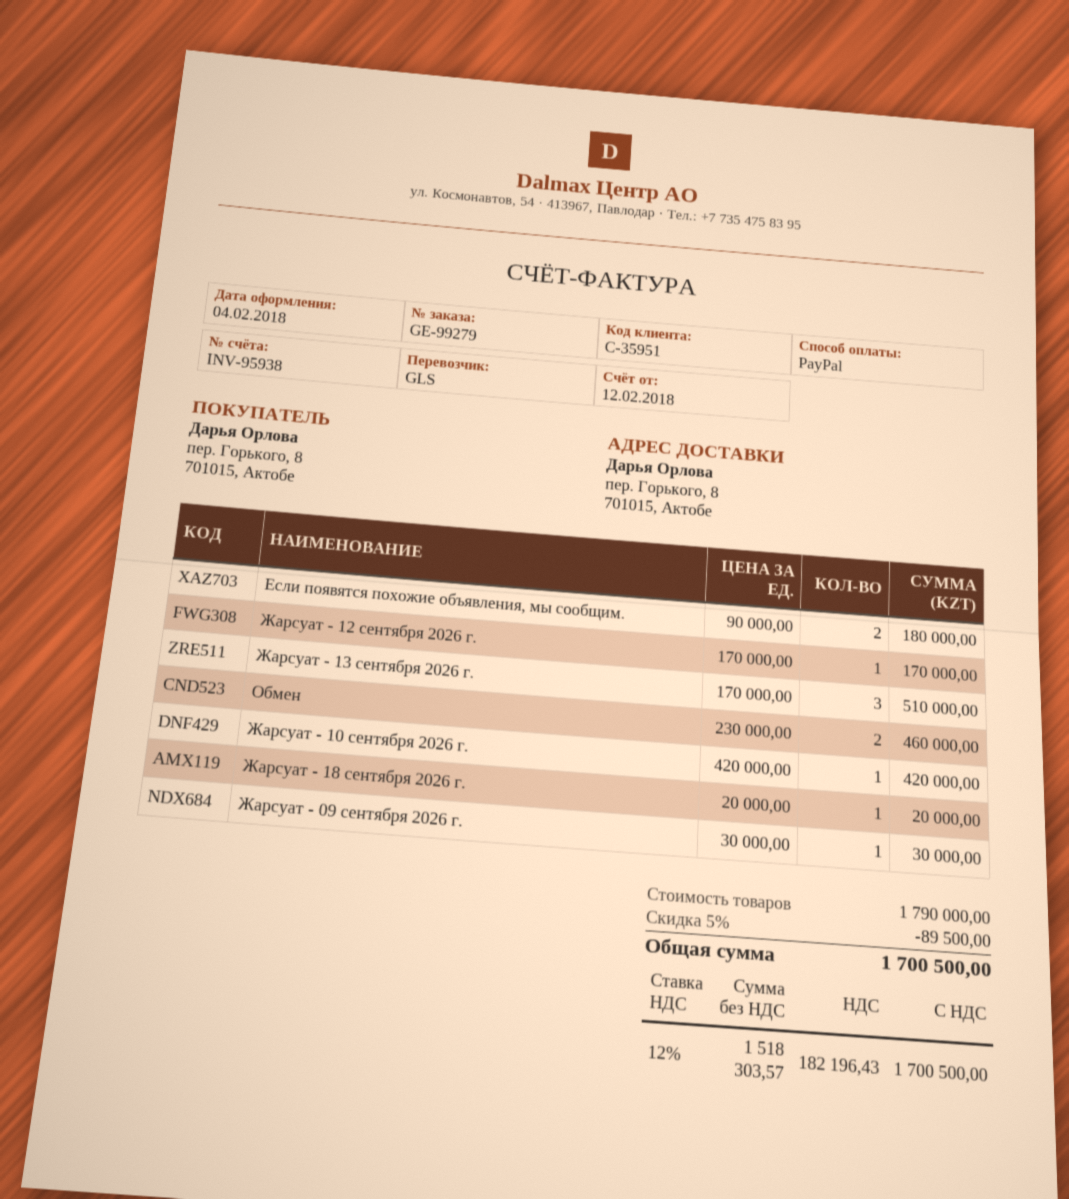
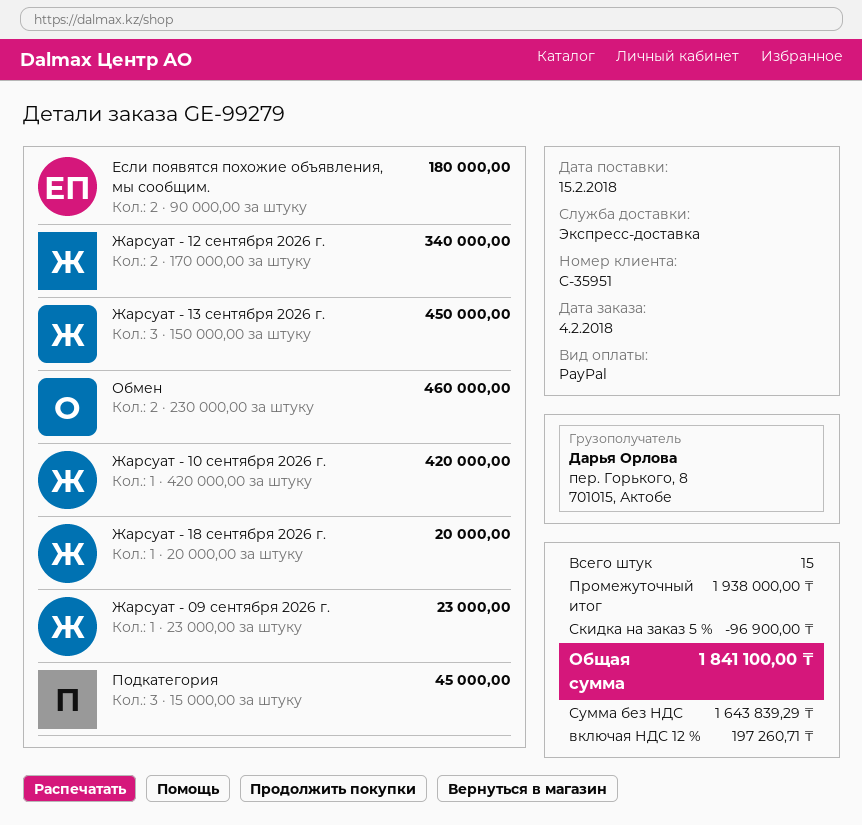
shipping method: GLS -> express
Жарсуат - 12 сентября 2026 г.: 1 x 170000.00 = 170000.00 -> 2 x 170000.00 = 340000.00
Жарсуат - 13 сентября 2026 г.: 3 x 170000.00 = 510000.00 -> 3 x 150000.00 = 450000.00
Жарсуат - 09 сентября 2026 г.: 1 x 30000.00 = 30000.00 -> 1 x 23000.00 = 23000.00
Подкатегория: none -> 3 x 15000.00 = 45000.00
subtotal: 1790000.00 -> 1938000.00
discount: 5% = 89500.00 -> 5% = 96900.00
net: 1518303.57 -> 1643839.29
tax: 12% = 182196.43 -> 12% = 197260.71
total: 1700500.00 -> 1841100.00

